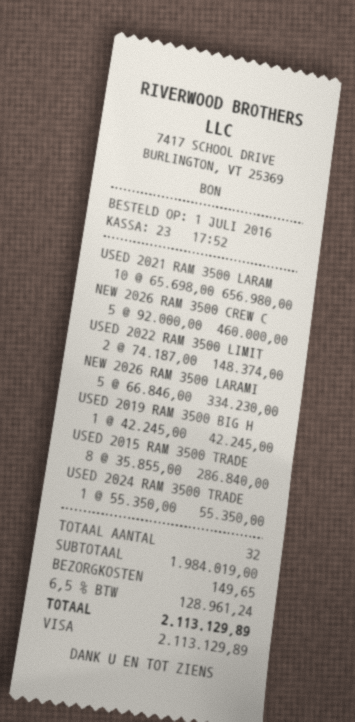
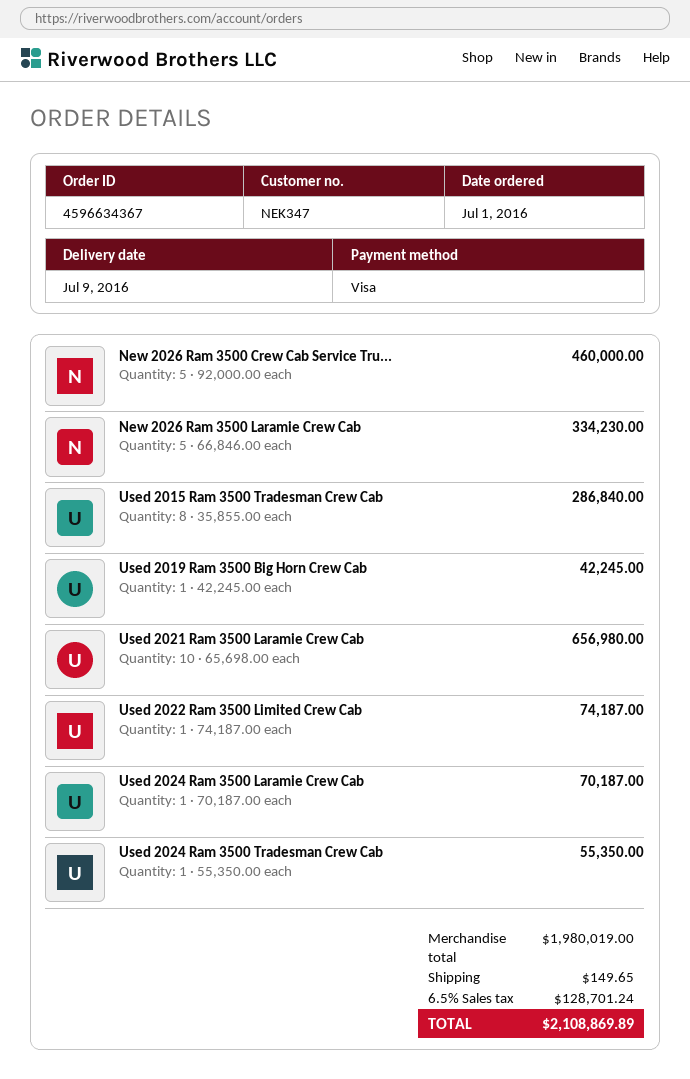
USED 2022 RAM 3500 LIMIT: 2 x 74187.00 = 148374.00 -> 1 x 74187.00 = 74187.00
Used 2024 Ram 3500 Laramie Crew Cab: none -> 1 x 70187.00 = 70187.00
subtotal: 1984019.00 -> 1980019.00
tax: 6.5% = 128961.24 -> 6.5% = 128701.24
total: 2113129.89 -> 2108869.89

